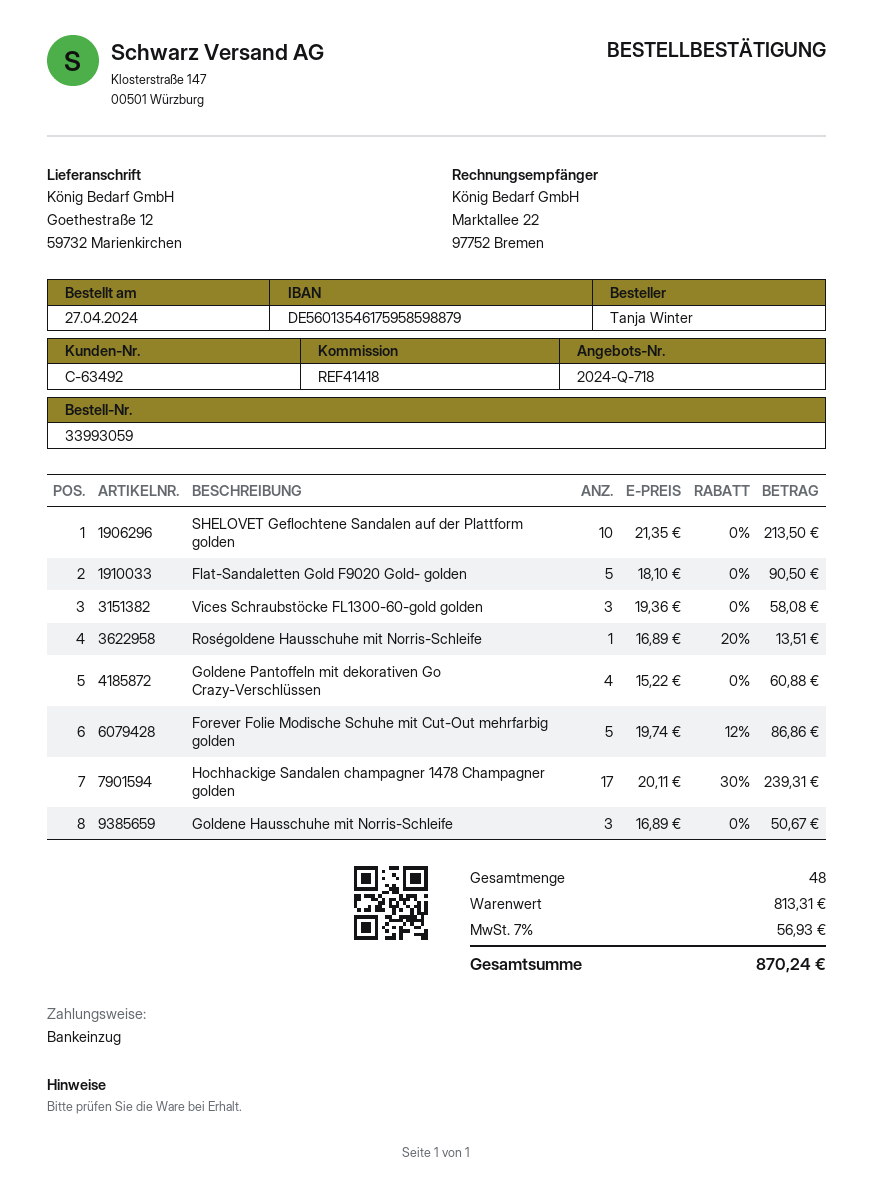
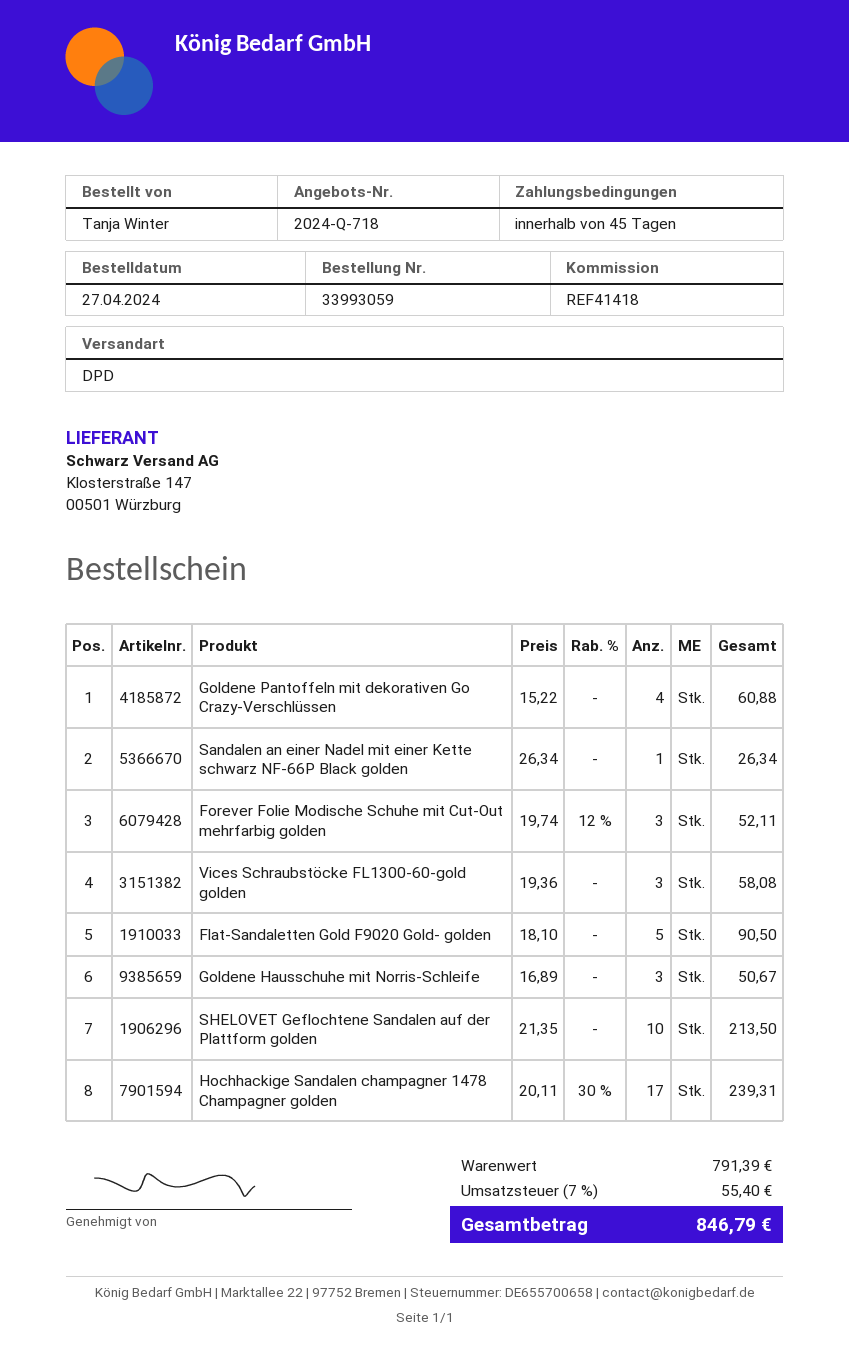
Roségoldene Hausschuhe mit Norris-Schleife: 1 x 16.89 - 20% = 13.51 -> none
Forever Folie Modische Schuhe mit Cut-Out mehrfarbig golden: 5 x 19.74 - 12% = 86.86 -> 3 x 19.74 - 12% = 52.11
Sandalen an einer Nadel mit einer Kette schwarz NF-66P Black golden: none -> 1 x 26.34 = 26.34
subtotal: 813.31 -> 791.39
tax: 7% = 56.93 -> 7% = 55.40
total: 870.24 -> 846.79

